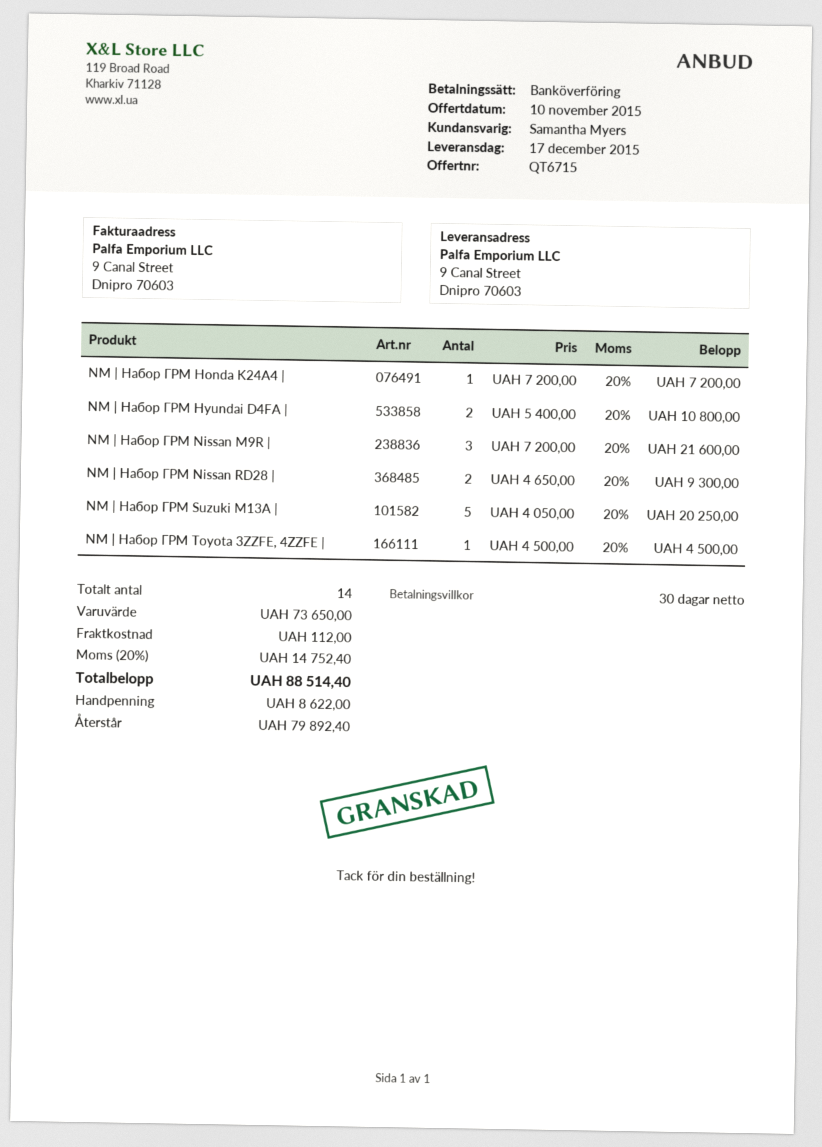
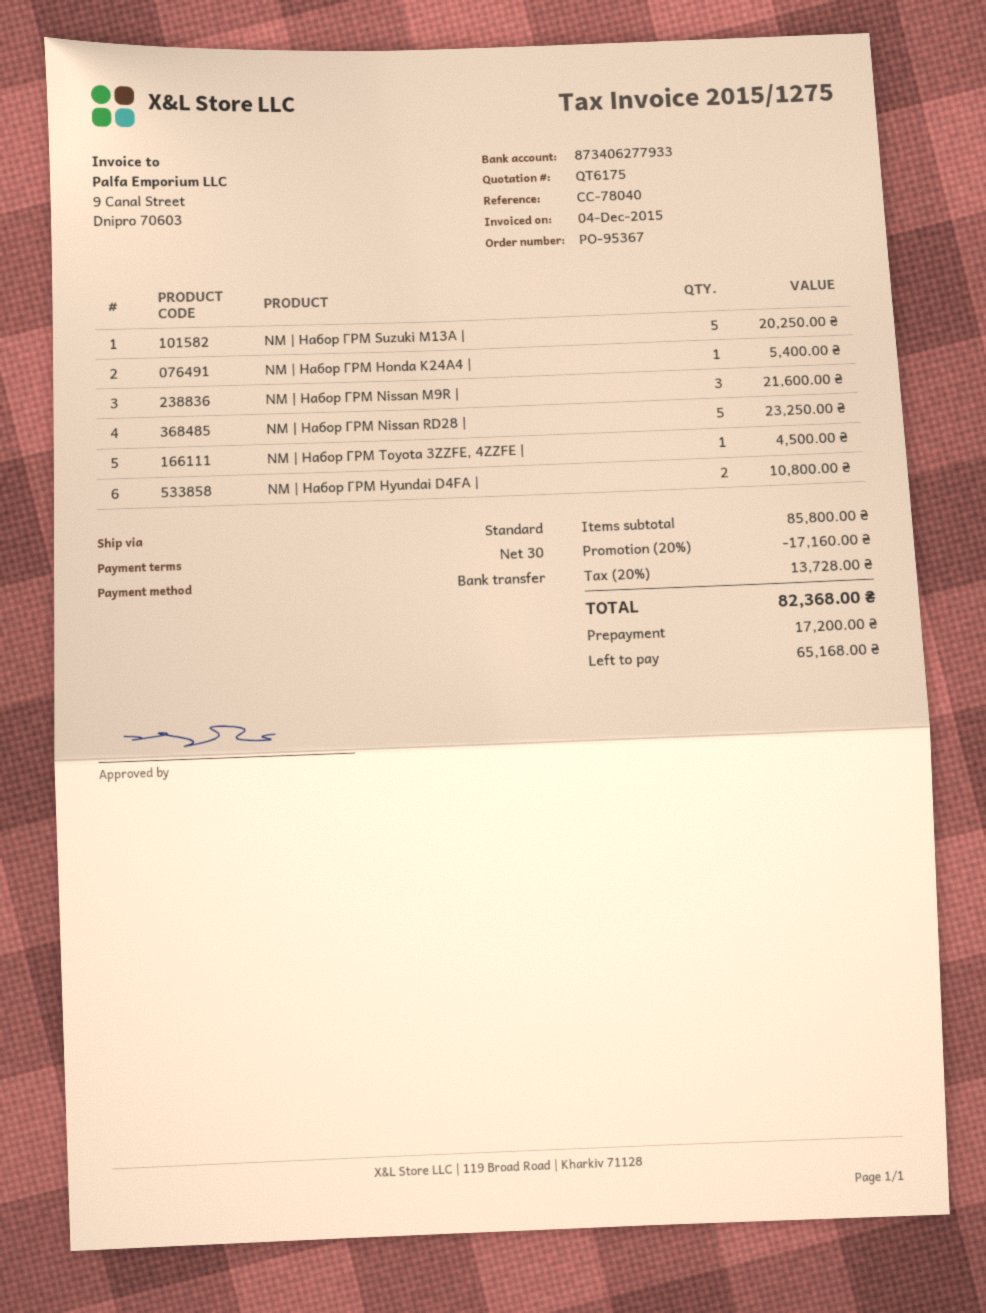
quote number: QT6715 -> QT6175
NM | Набор ГРМ Honda K24A4 |: 1 for 7200.00 -> 1 for 5400.00
NM | Набор ГРМ Nissan RD28 |: 2 for 9300.00 -> 5 for 23250.00
subtotal: 73650.00 -> 85800.00
discount: none -> 20% = 17160.00
shipping: 112.00 -> none
tax: 20% = 14752.40 -> 20% = 13728.00
total: 88514.40 -> 82368.00
deposit: 8622.00 -> 17200.00
balance: 79892.40 -> 65168.00

